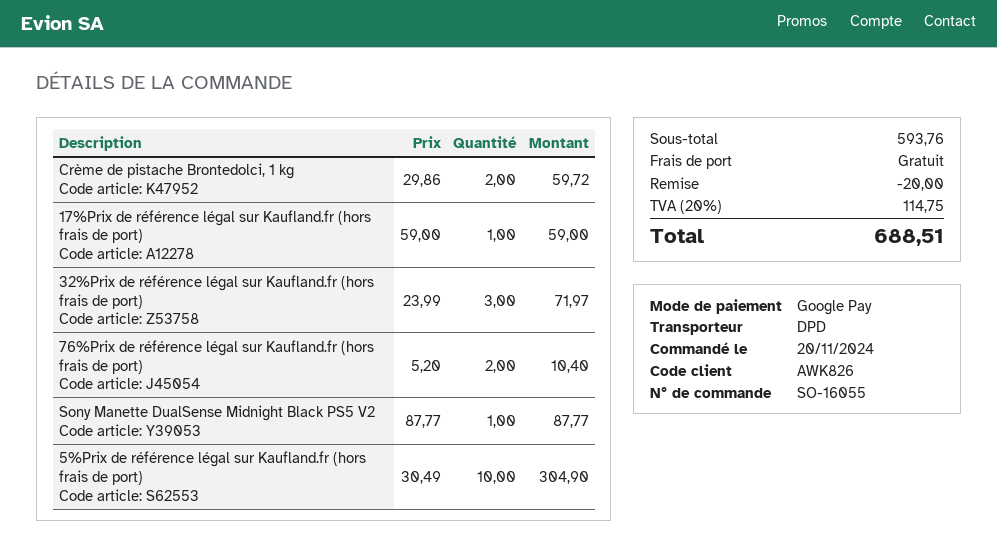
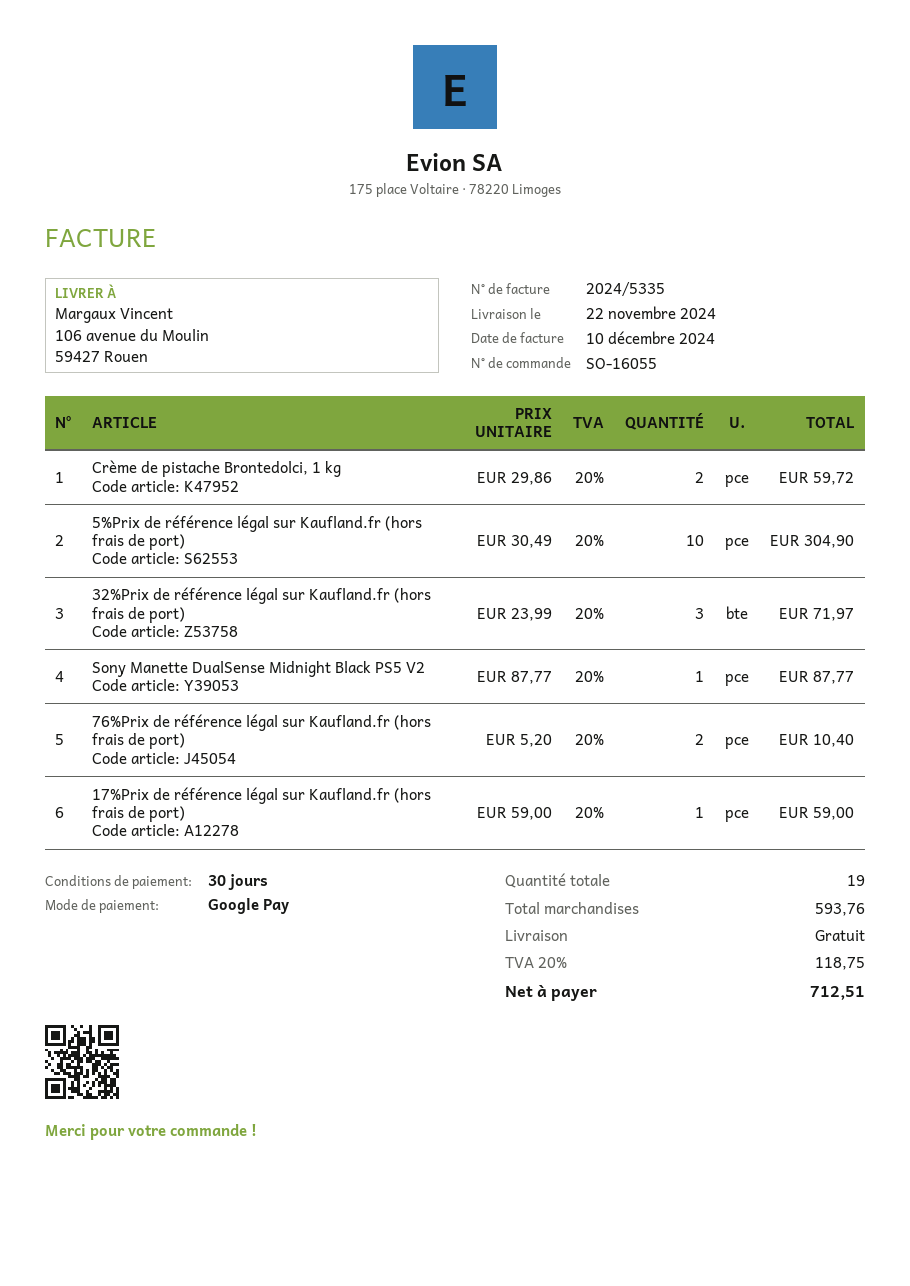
discount: 20.00 -> none
tax: 20% = 114.75 -> 20% = 118.75
total: 688.51 -> 712.51

